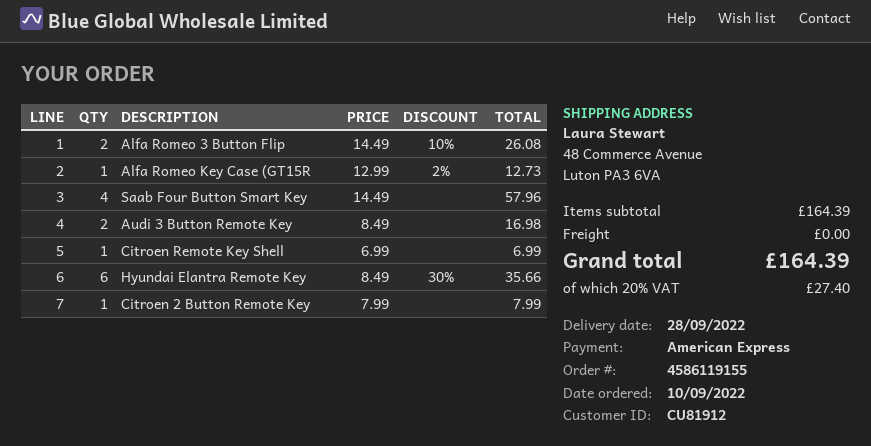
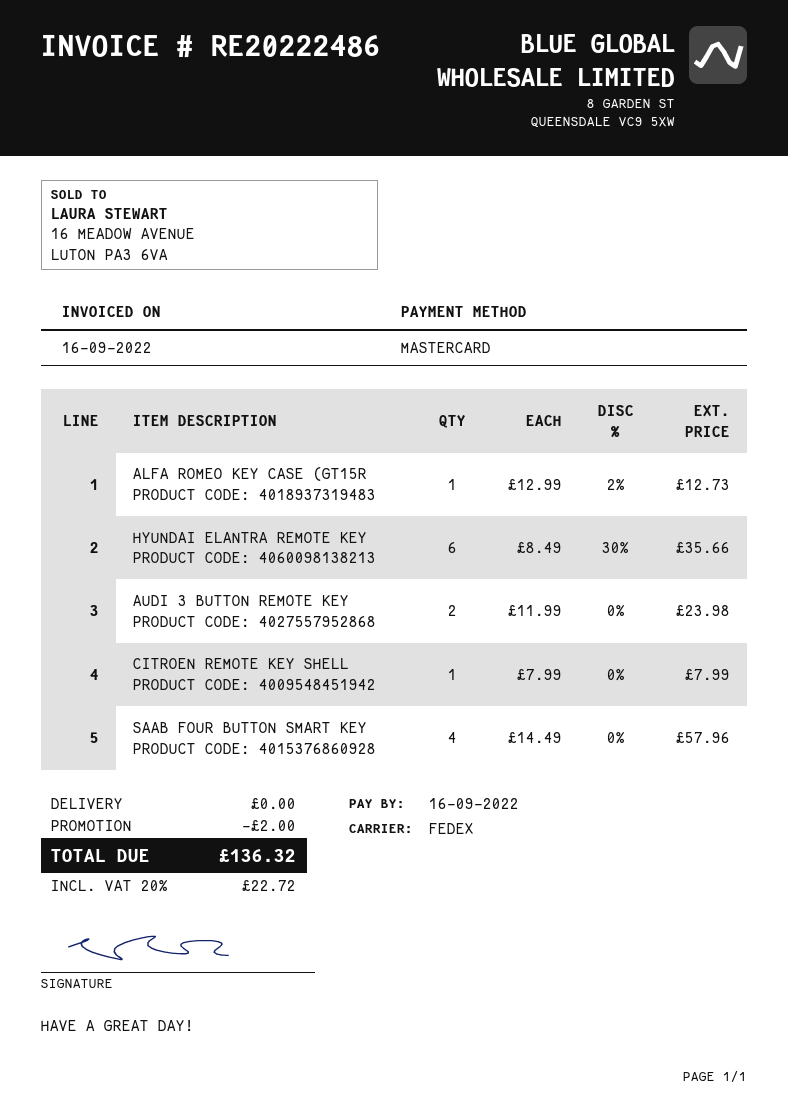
payment method: American Express -> Mastercard
Alfa Romeo 3 Button Flip: 2 x 14.49 - 10% = 26.08 -> none
Audi 3 Button Remote Key: 2 x 8.49 = 16.98 -> 2 x 11.99 = 23.98
Citroen Remote Key Shell: 1 x 6.99 = 6.99 -> 1 x 7.99 = 7.99
Citroen 2 Button Remote Key: 1 x 7.99 = 7.99 -> none
discount: none -> 2.00
tax: 20% = 27.40 -> 20% = 22.72
total: 164.39 -> 136.32

